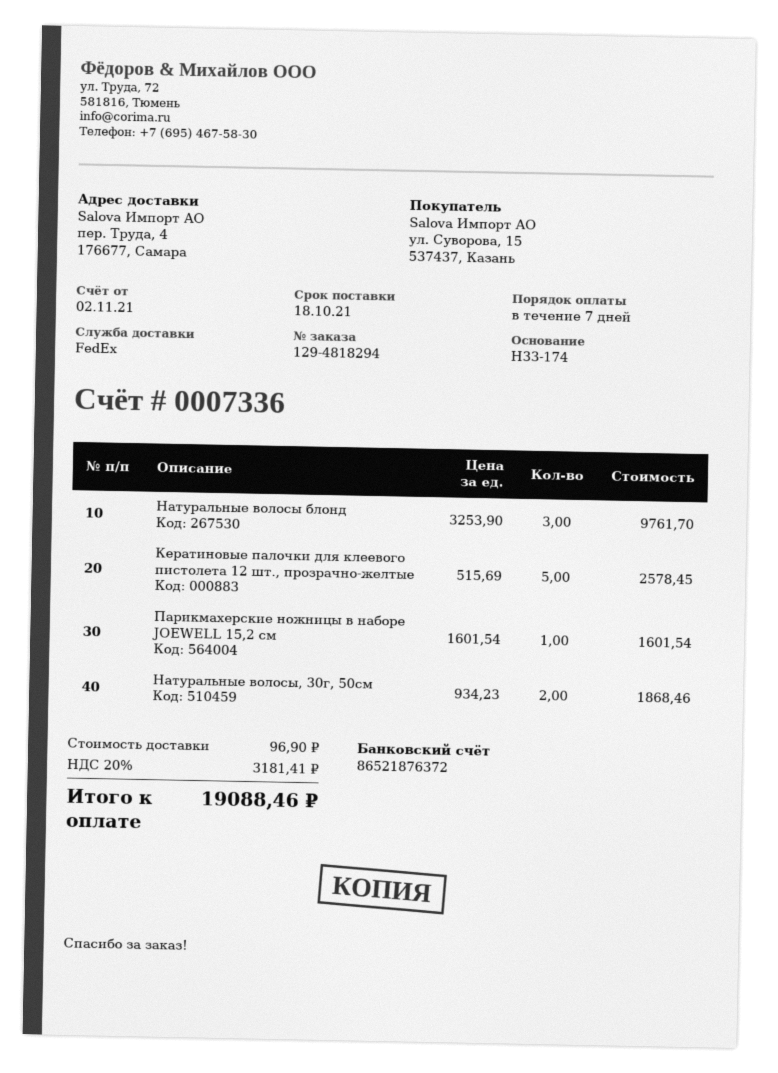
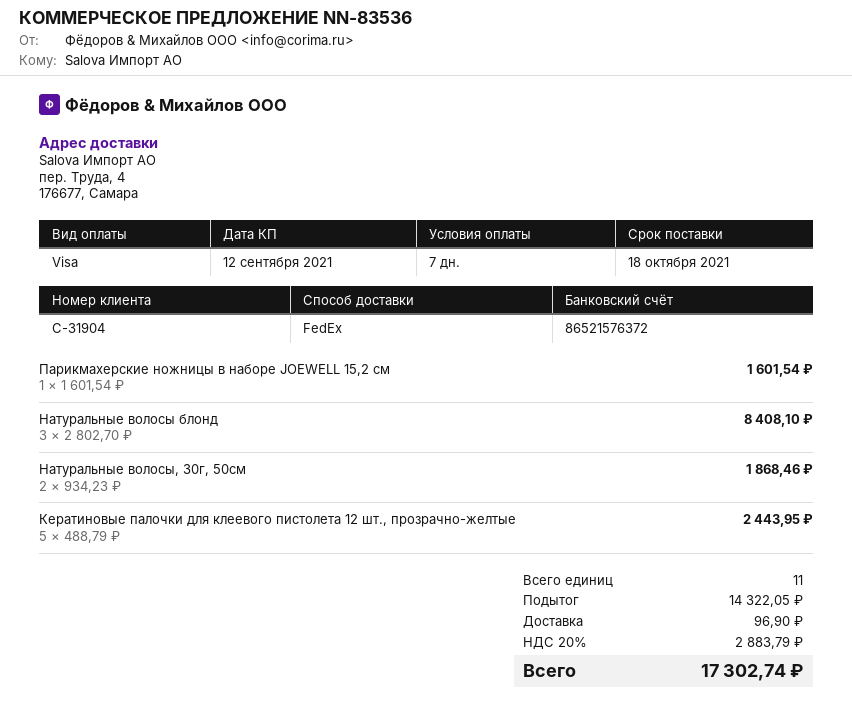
bank account: 86521876372 -> 86521576372
Натуральные волосы блонд: 3 x 3253.90 = 9761.70 -> 3 x 2802.70 = 8408.10
Кератиновые палочки для клеевого пистолета 12 шт., прозрачно-желтые: 5 x 515.69 = 2578.45 -> 5 x 488.79 = 2443.95
tax: 20% = 3181.41 -> 20% = 2883.79
total: 19088.46 -> 17302.74

